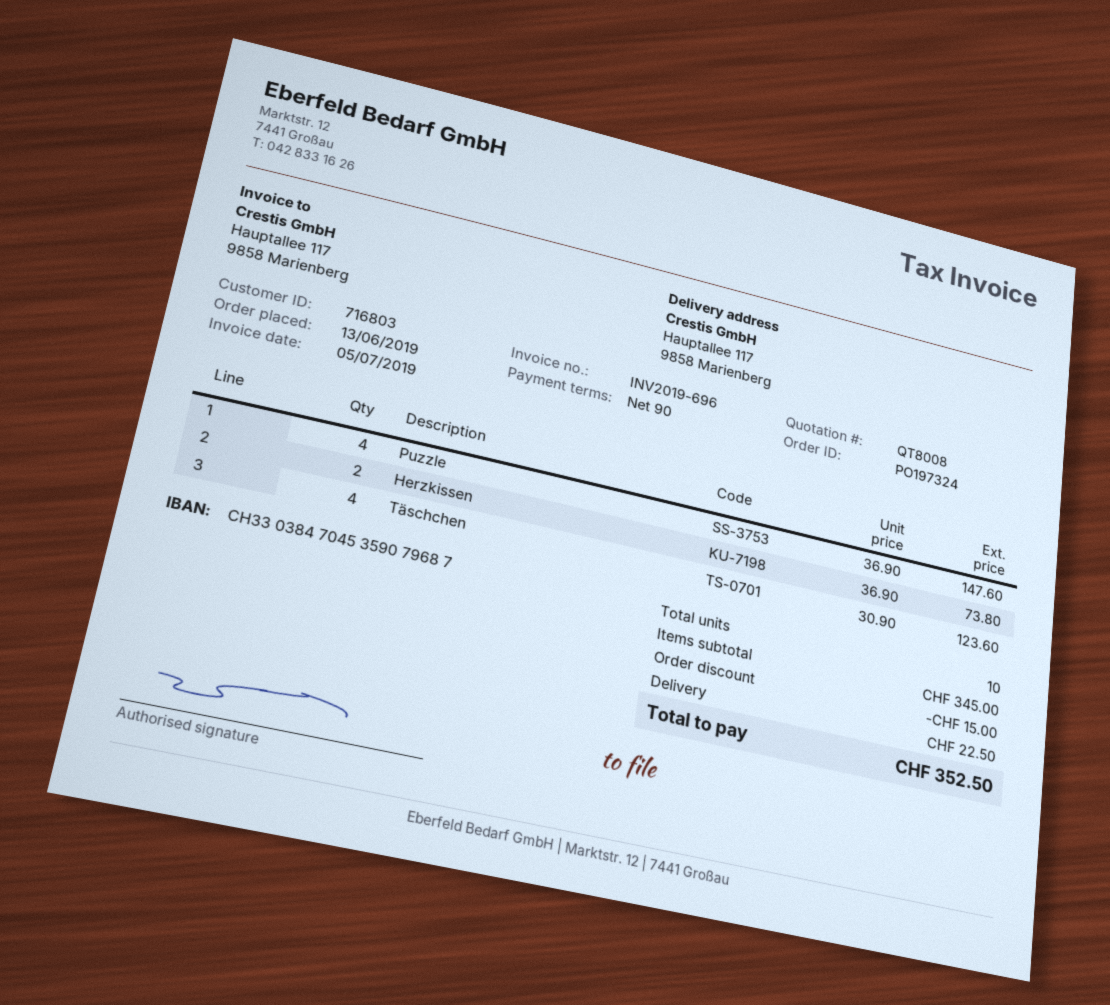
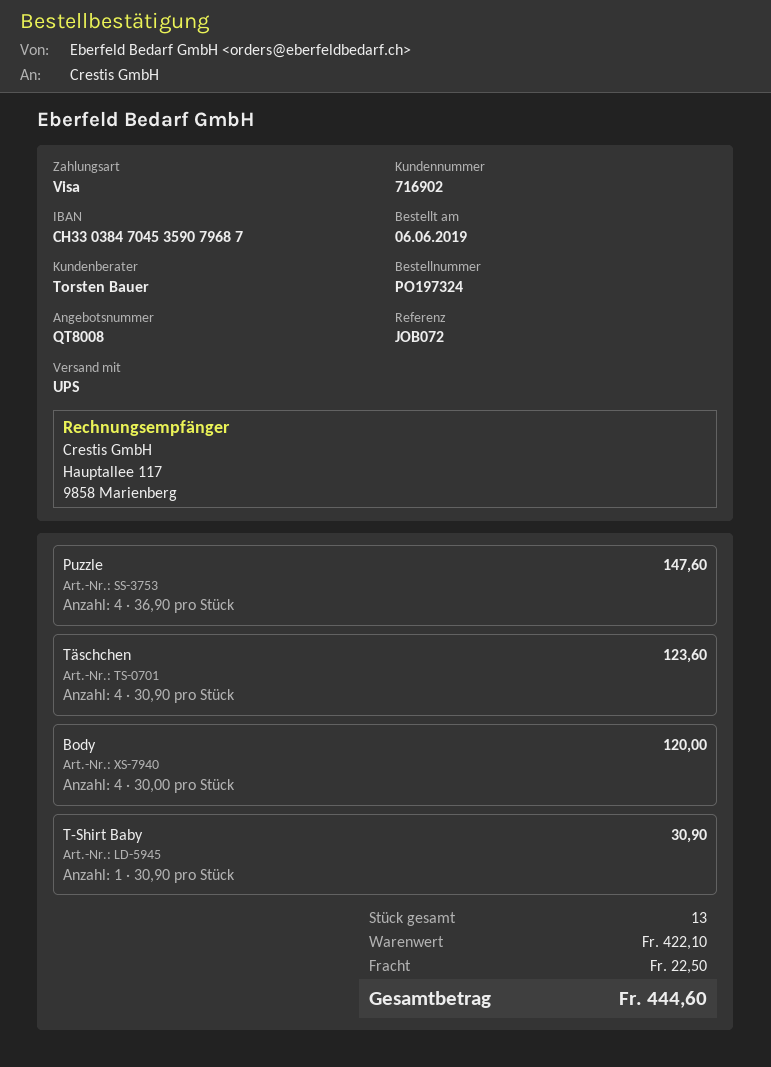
order date: 2019-06-13 -> 2019-06-06
customer number: 716803 -> 716902
Herzkissen: 2 x 36.90 = 73.80 -> none
Body: none -> 4 x 30.00 = 120.00
T-Shirt Baby: none -> 1 x 30.90 = 30.90
total quantity: 10 -> 13
subtotal: 345.00 -> 422.10
discount: 15.00 -> none
total: 352.50 -> 444.60

